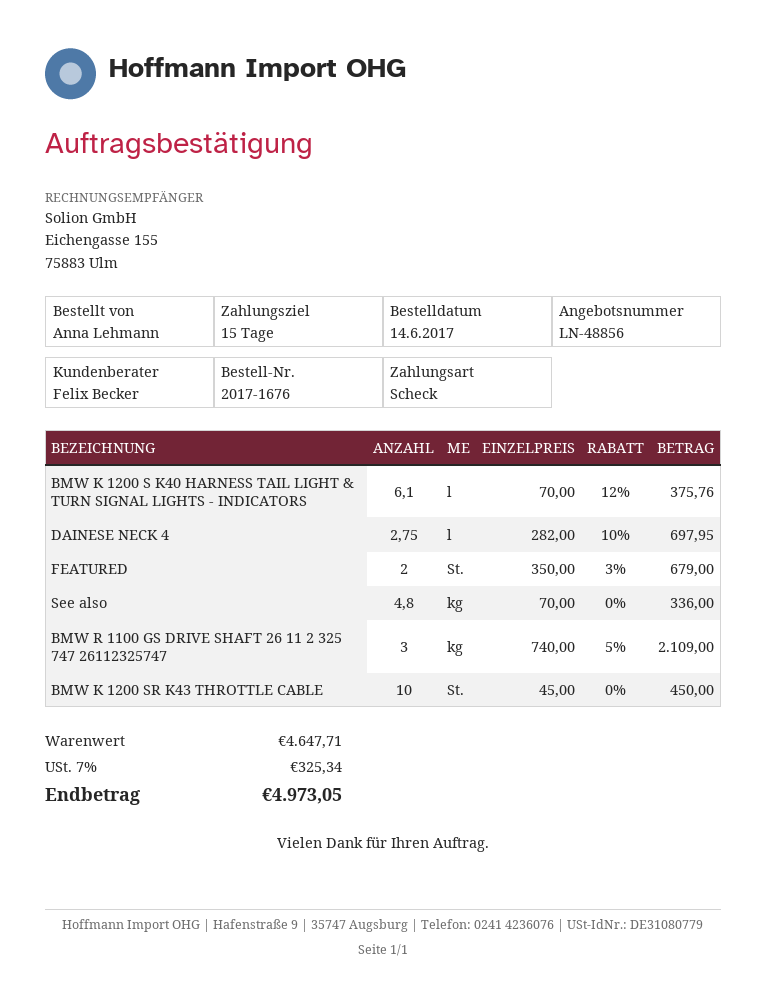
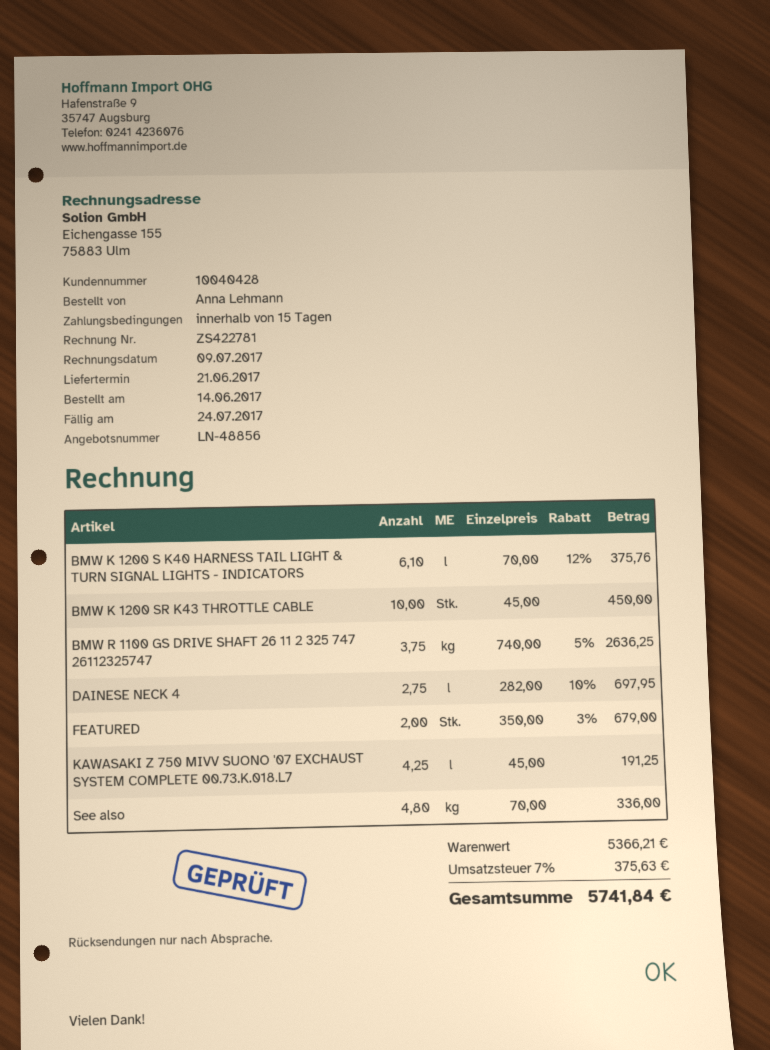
BMW R 1100 GS DRIVE SHAFT 26 11 2 325 747 26112325747: 3 x 740.00 - 5% = 2109.00 -> 3.75 x 740.00 - 5% = 2636.25
KAWASAKI Z 750 MIVV SUONO '07 EXCHAUST SYSTEM COMPLETE 00.73.K.018.L7: none -> 4.25 x 45.00 = 191.25
subtotal: 4647.71 -> 5366.21
tax: 7% = 325.34 -> 7% = 375.63
total: 4973.05 -> 5741.84

